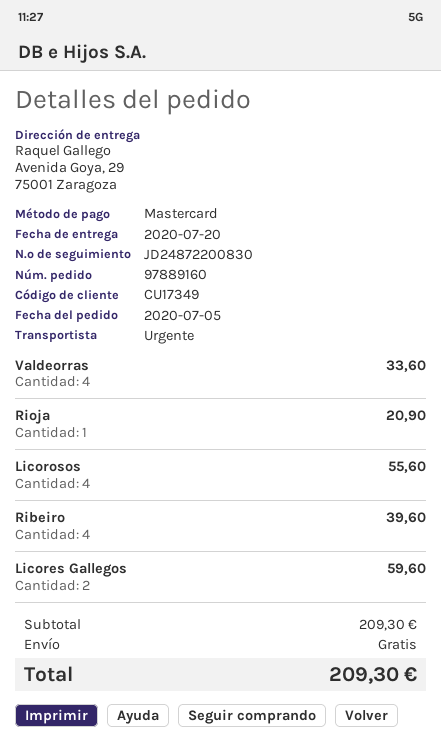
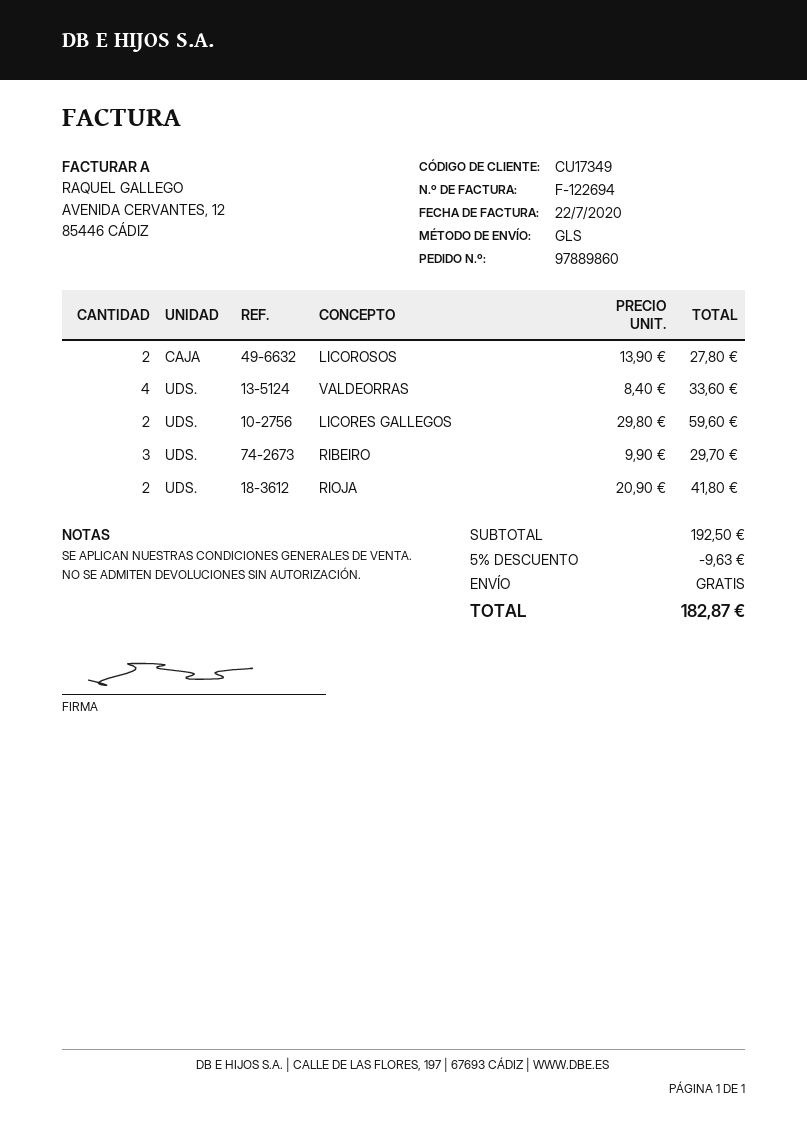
order number: 97889160 -> 97889860
shipping method: express -> GLS
Rioja: 1 for 20.90 -> 2 for 41.80
Licorosos: 4 for 55.60 -> 2 for 27.80
Ribeiro: 4 for 39.60 -> 3 for 29.70
subtotal: 209.30 -> 192.50
discount: none -> 5% = 9.63
total: 209.30 -> 182.87

